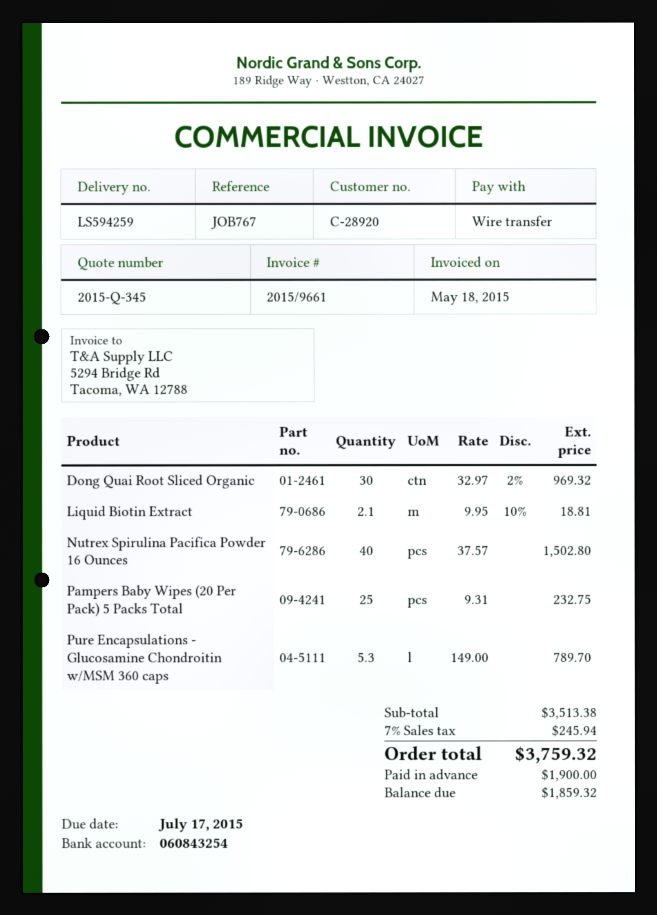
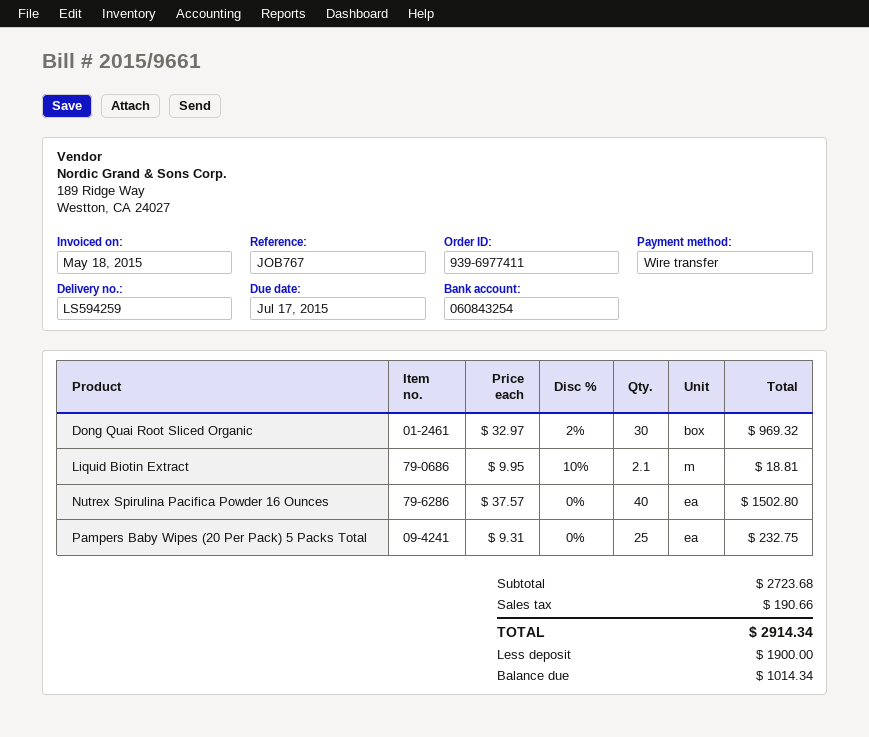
Pure Encapsulations - Glucosamine Chondroitin w/MSM 360 caps: 5.3 x 149.00 = 789.70 -> none
subtotal: 3513.38 -> 2723.68
tax: 245.94 -> 190.66
total: 3759.32 -> 2914.34
balance: 1859.32 -> 1014.34

